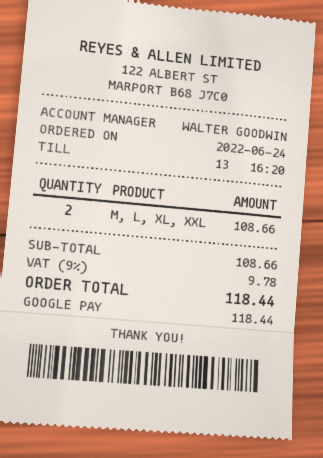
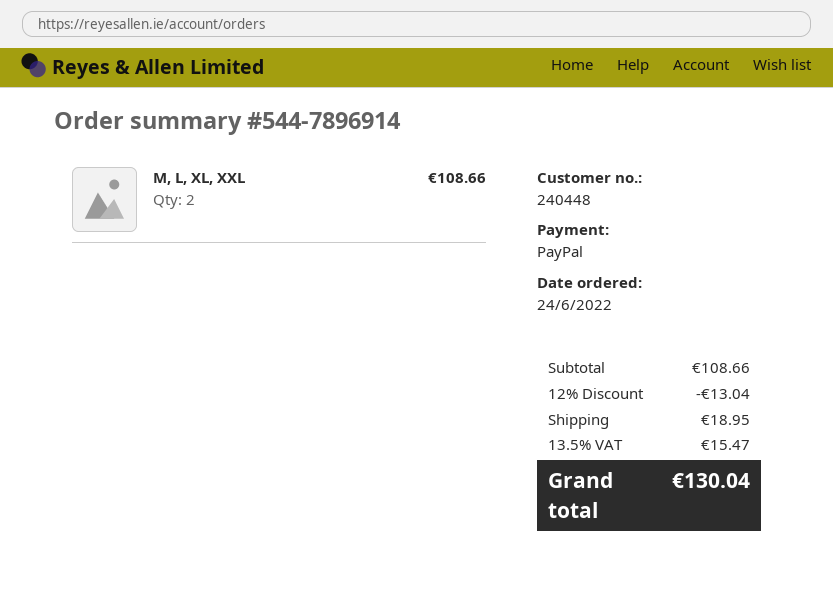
payment method: Google Pay -> PayPal
discount: none -> 12% = 13.04
shipping: none -> 18.95
tax: 9% = 9.78 -> 13.5% = 15.47
total: 118.44 -> 130.04

